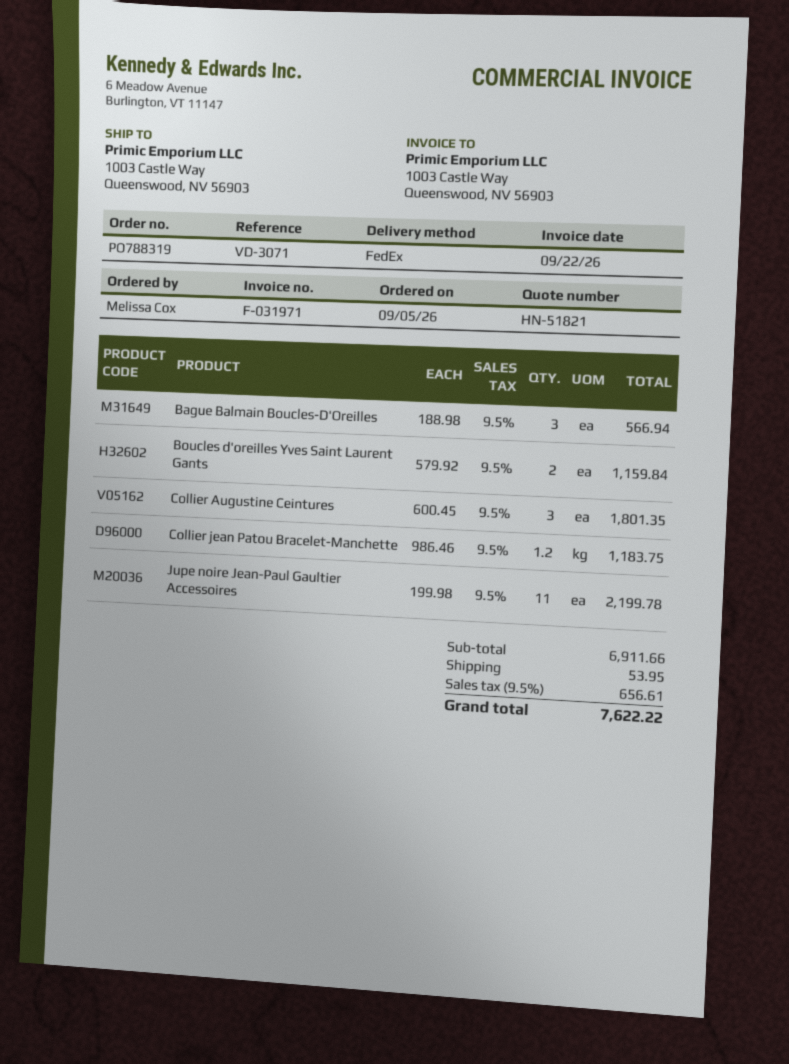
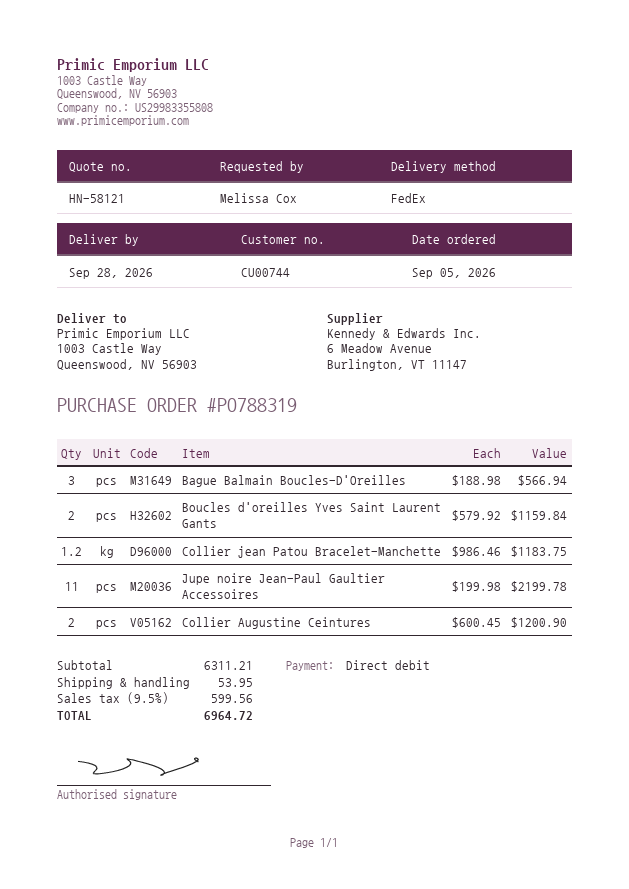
quote number: HN-51821 -> HN-58121
Collier Augustine Ceintures: 3 x 600.45 = 1801.35 -> 2 x 600.45 = 1200.90
subtotal: 6911.66 -> 6311.21
tax: 9.5% = 656.61 -> 9.5% = 599.56
total: 7622.22 -> 6964.72

